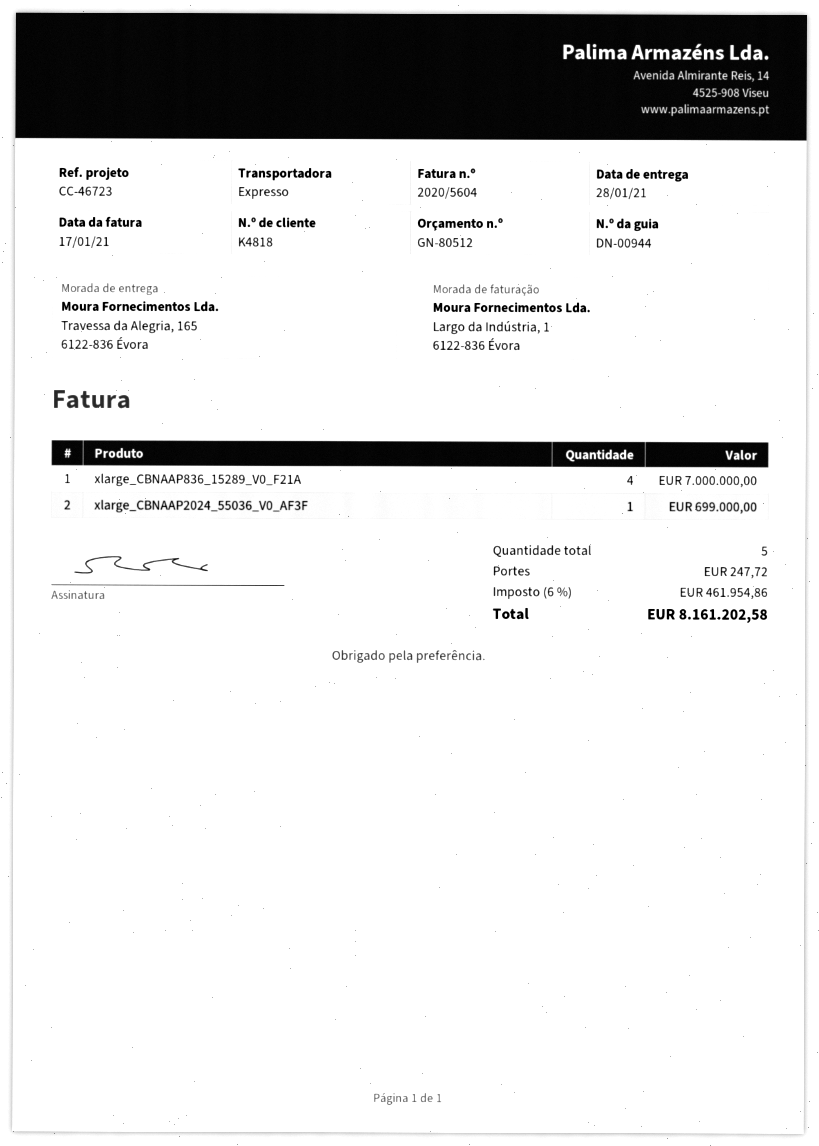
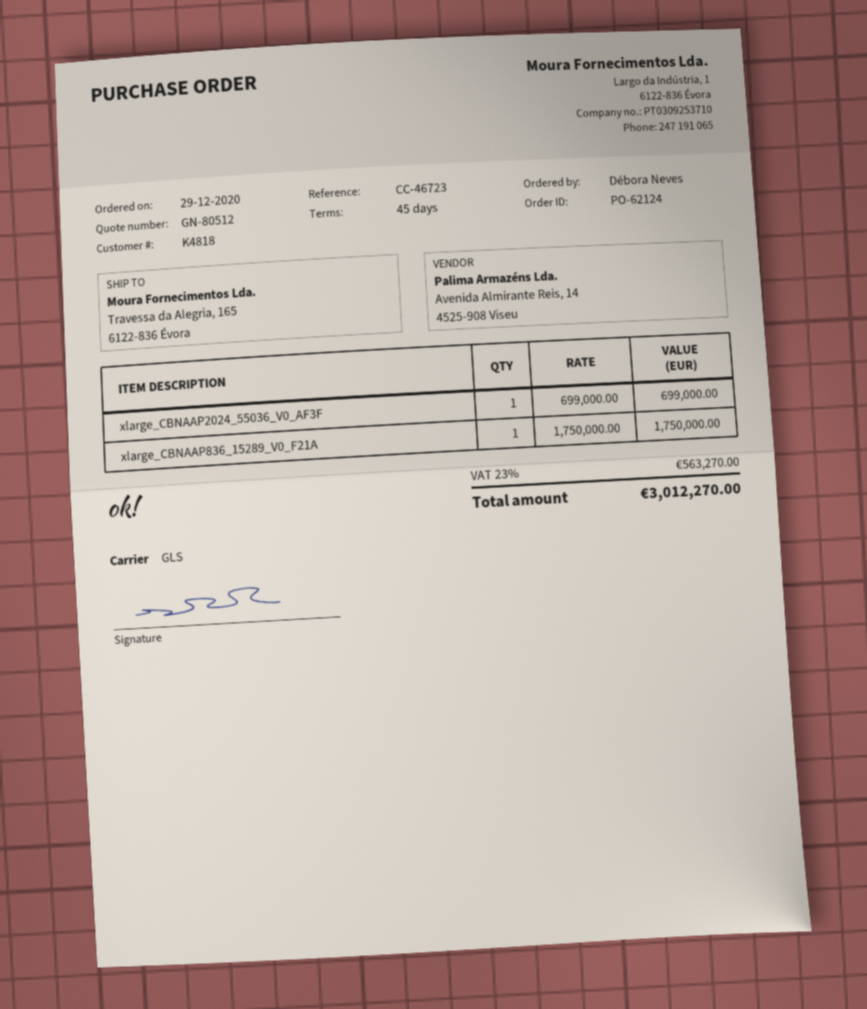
shipping method: express -> GLS
xlarge_CBNAAP836_15289_V0_F21A: 4 for 7000000.00 -> 1 for 1750000.00
shipping: 247.72 -> none
tax: 6% = 461954.86 -> 23% = 563270.00
total: 8161202.58 -> 3012270.00

